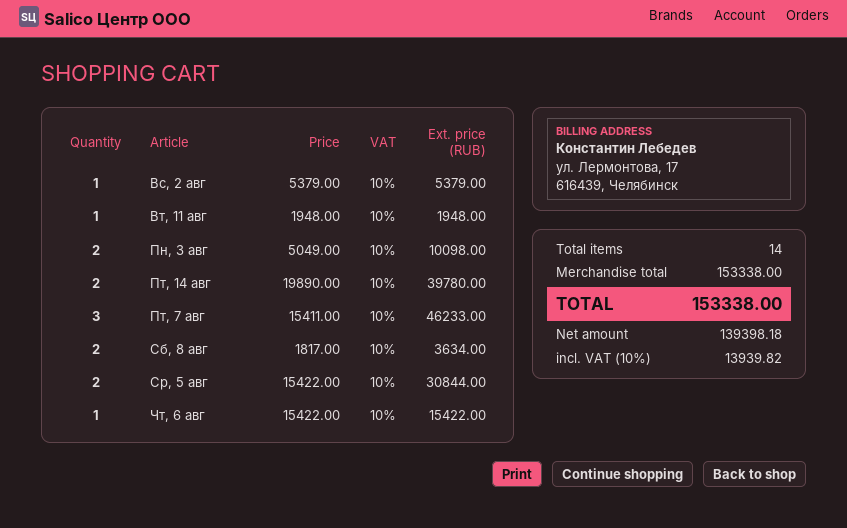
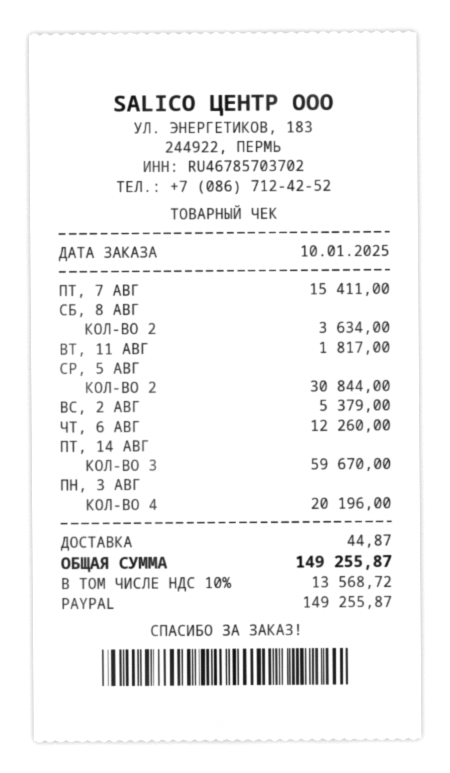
Вт, 11 авг: 1 for 1948.00 -> 1 for 1817.00
Пн, 3 авг: 2 for 10098.00 -> 4 for 20196.00
Пт, 14 авг: 2 for 39780.00 -> 3 for 59670.00
Пт, 7 авг: 3 for 46233.00 -> 1 for 15411.00
Чт, 6 авг: 1 for 15422.00 -> 1 for 12260.00
shipping: none -> 44.87
tax: 10% = 13939.82 -> 10% = 13568.72
total: 153338.00 -> 149255.87

